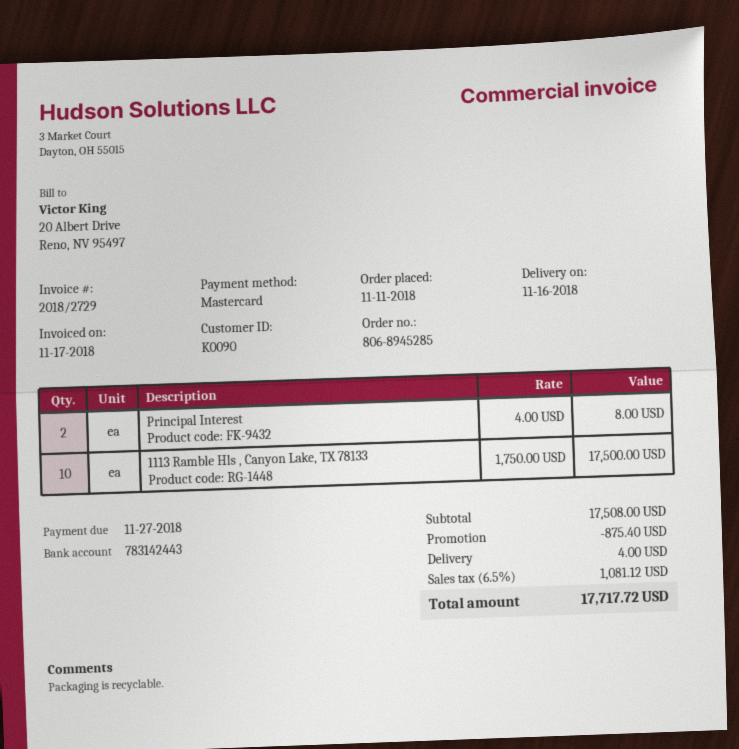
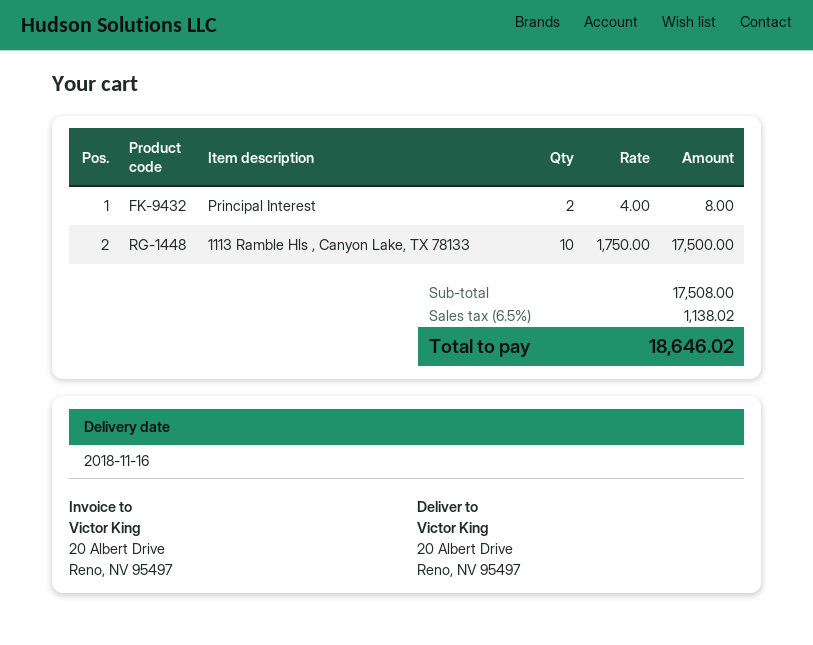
discount: 875.40 -> none
shipping: 4.00 -> none
tax: 6.5% = 1081.12 -> 6.5% = 1138.02
total: 17717.72 -> 18646.02

